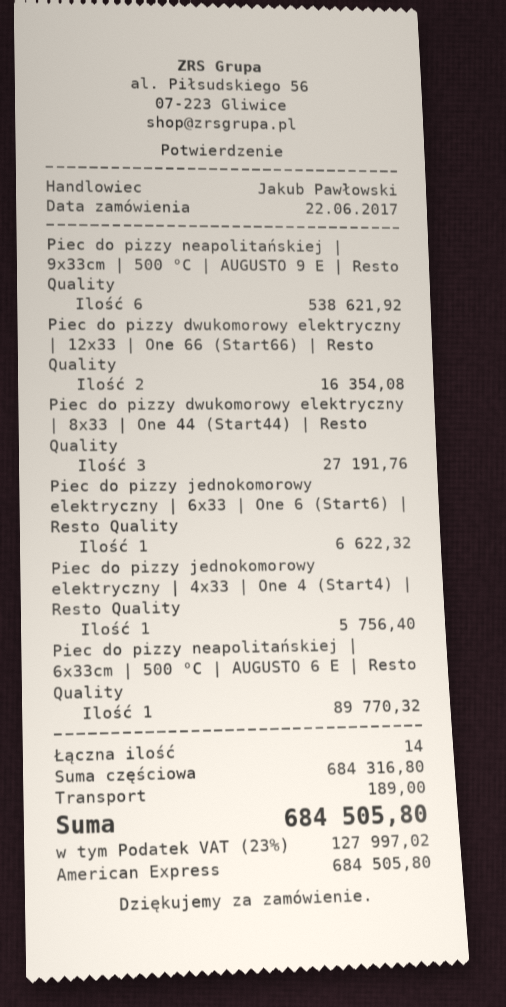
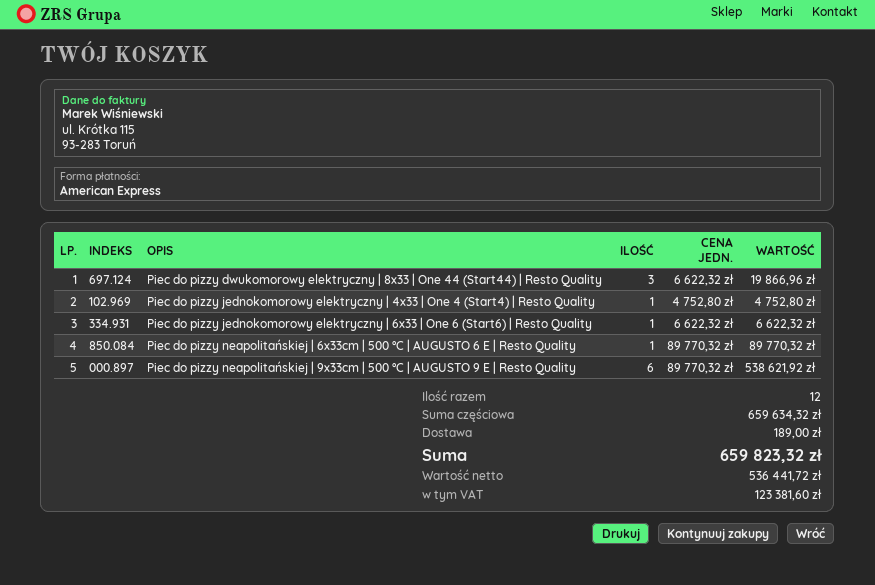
Piec do pizzy dwukomorowy elektryczny | 12x33 | One 66 (Start66) | Resto Quality: 2 for 16354.08 -> none
Piec do pizzy dwukomorowy elektryczny | 8x33 | One 44 (Start44) | Resto Quality: 3 for 27191.76 -> 3 for 19866.96
Piec do pizzy jednokomorowy elektryczny | 4x33 | One 4 (Start4) | Resto Quality: 1 for 5756.40 -> 1 for 4752.80
total quantity: 14 -> 12
subtotal: 684316.80 -> 659634.32
tax: 127997.02 -> 123381.60
total: 684505.80 -> 659823.32

